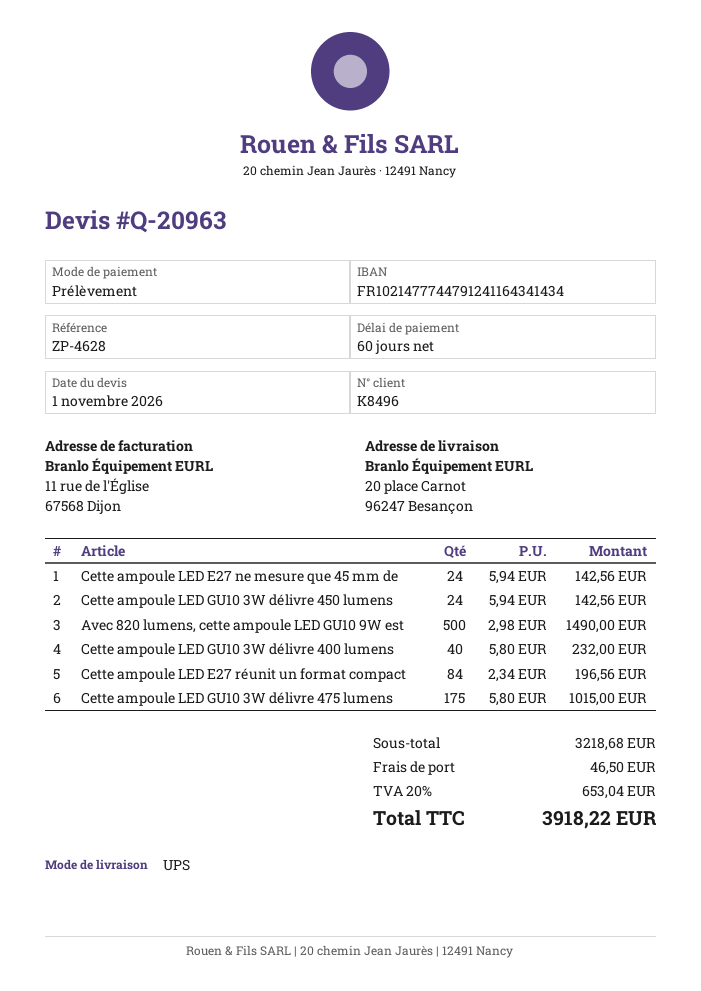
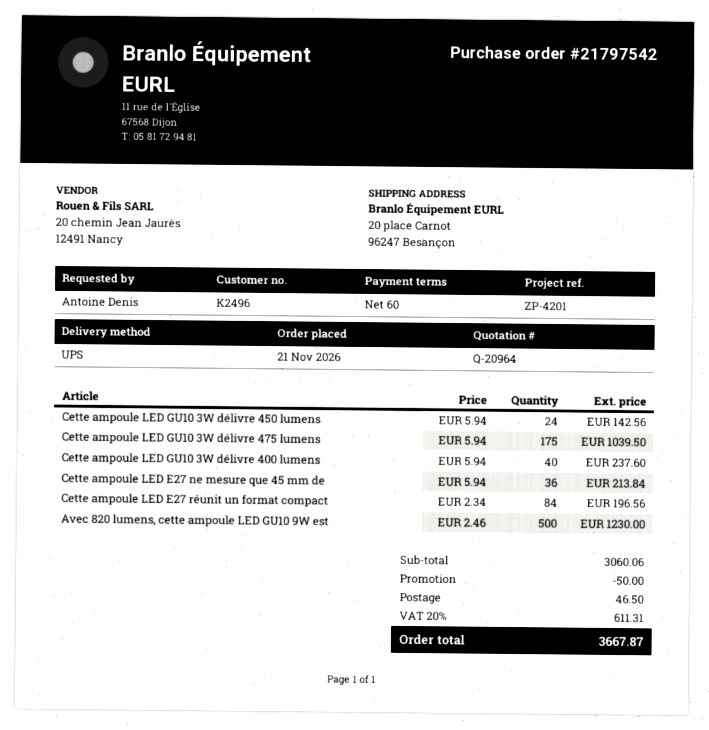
quote number: Q-20963 -> Q-20964
customer number: K8496 -> K2496
reference: ZP-4628 -> ZP-4201
Cette ampoule LED E27 ne mesure que 45 mm de: 24 x 5.94 = 142.56 -> 36 x 5.94 = 213.84
Avec 820 lumens, cette ampoule LED GU10 9W est: 500 x 2.98 = 1490.00 -> 500 x 2.46 = 1230.00
Cette ampoule LED GU10 3W délivre 400 lumens: 40 x 5.80 = 232.00 -> 40 x 5.94 = 237.60
Cette ampoule LED GU10 3W délivre 475 lumens: 175 x 5.80 = 1015.00 -> 175 x 5.94 = 1039.50
subtotal: 3218.68 -> 3060.06
discount: none -> 50.00
tax: 20% = 653.04 -> 20% = 611.31
total: 3918.22 -> 3667.87

